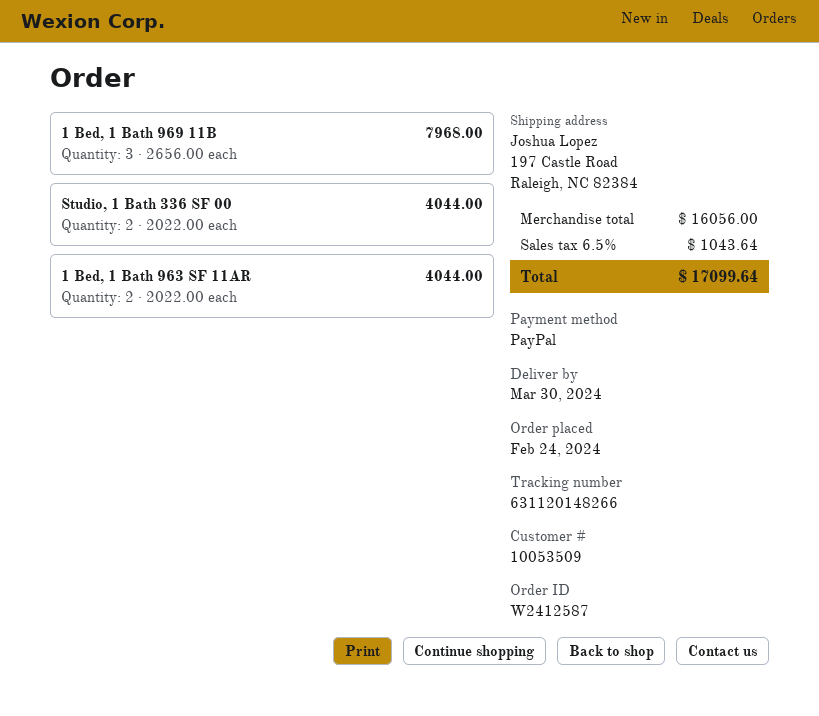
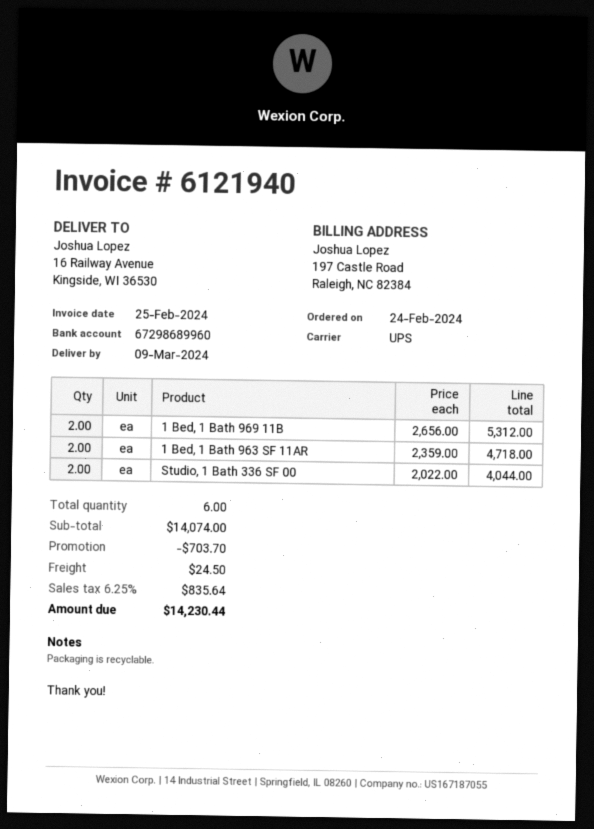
delivery date: 2024-03-30 -> 2024-03-09
ship to: 197 Castle Road, Raleigh, NC 82384 -> 16 Railway Avenue, Kingside, WI 36530
1 Bed, 1 Bath 969 11B: 3 x 2656.00 = 7968.00 -> 2 x 2656.00 = 5312.00
1 Bed, 1 Bath 963 SF 11AR: 2 x 2022.00 = 4044.00 -> 2 x 2359.00 = 4718.00
subtotal: 16056.00 -> 14074.00
discount: none -> 703.70
shipping: none -> 24.50
tax: 6.5% = 1043.64 -> 6.25% = 835.64
total: 17099.64 -> 14230.44

